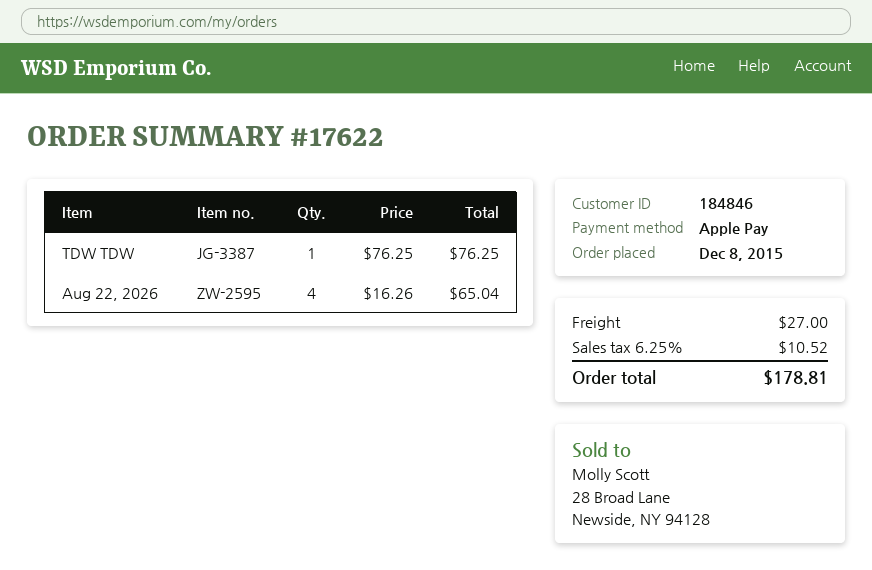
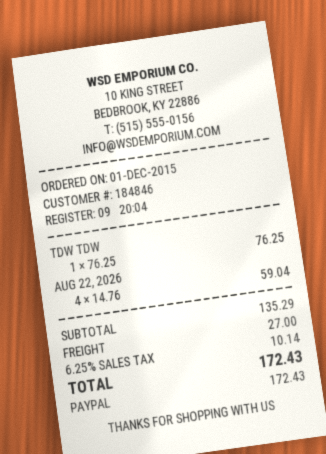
order date: 2015-12-08 -> 2015-12-01
payment method: Apple Pay -> PayPal
Aug 22, 2026: 4 x 16.26 = 65.04 -> 4 x 14.76 = 59.04
tax: 6.25% = 10.52 -> 6.25% = 10.14
total: 178.81 -> 172.43

